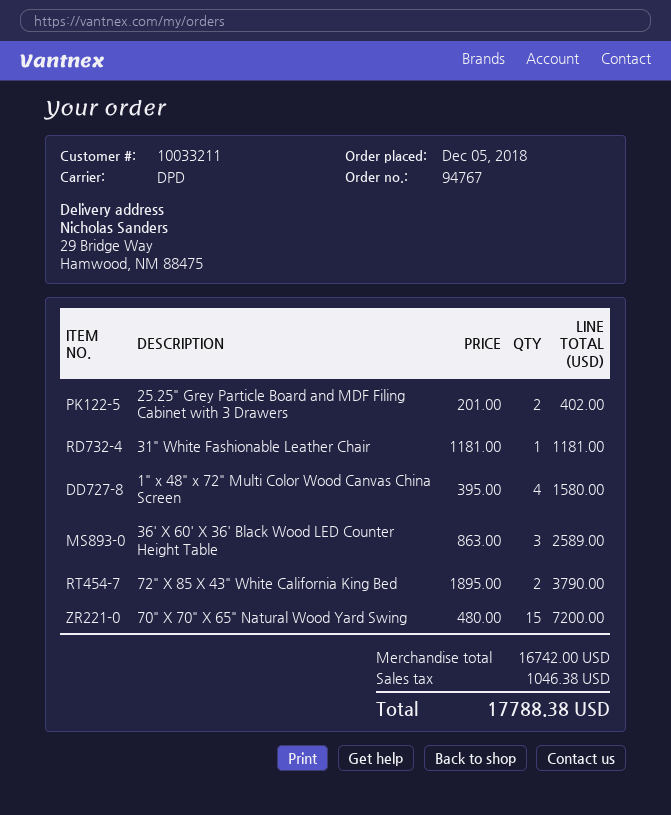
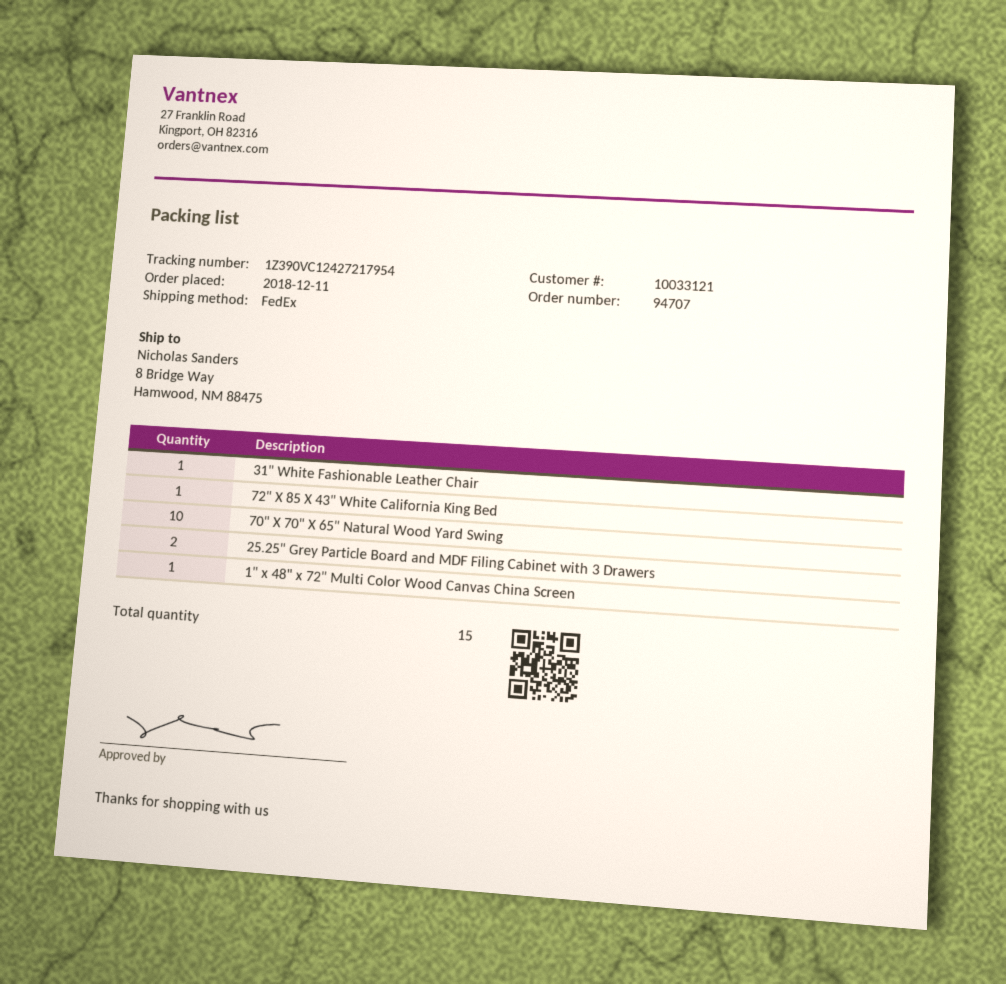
order number: 94767 -> 94707
order date: 2018-12-05 -> 2018-12-11
customer number: 10033211 -> 10033121
shipping method: DPD -> FedEx
ship to: 29 Bridge Way, Hamwood, NM 88475 -> 8 Bridge Way, Hamwood, NM 88475
1" x 48" x 72" Multi Color Wood Canvas China Screen: 4 -> 1
36' X 60' X 36' Black Wood LED Counter Height Table: 3 -> none
72" X 85 X 43" White California King Bed: 2 -> 1
70" X 70" X 65" Natural Wood Yard Swing: 15 -> 10

